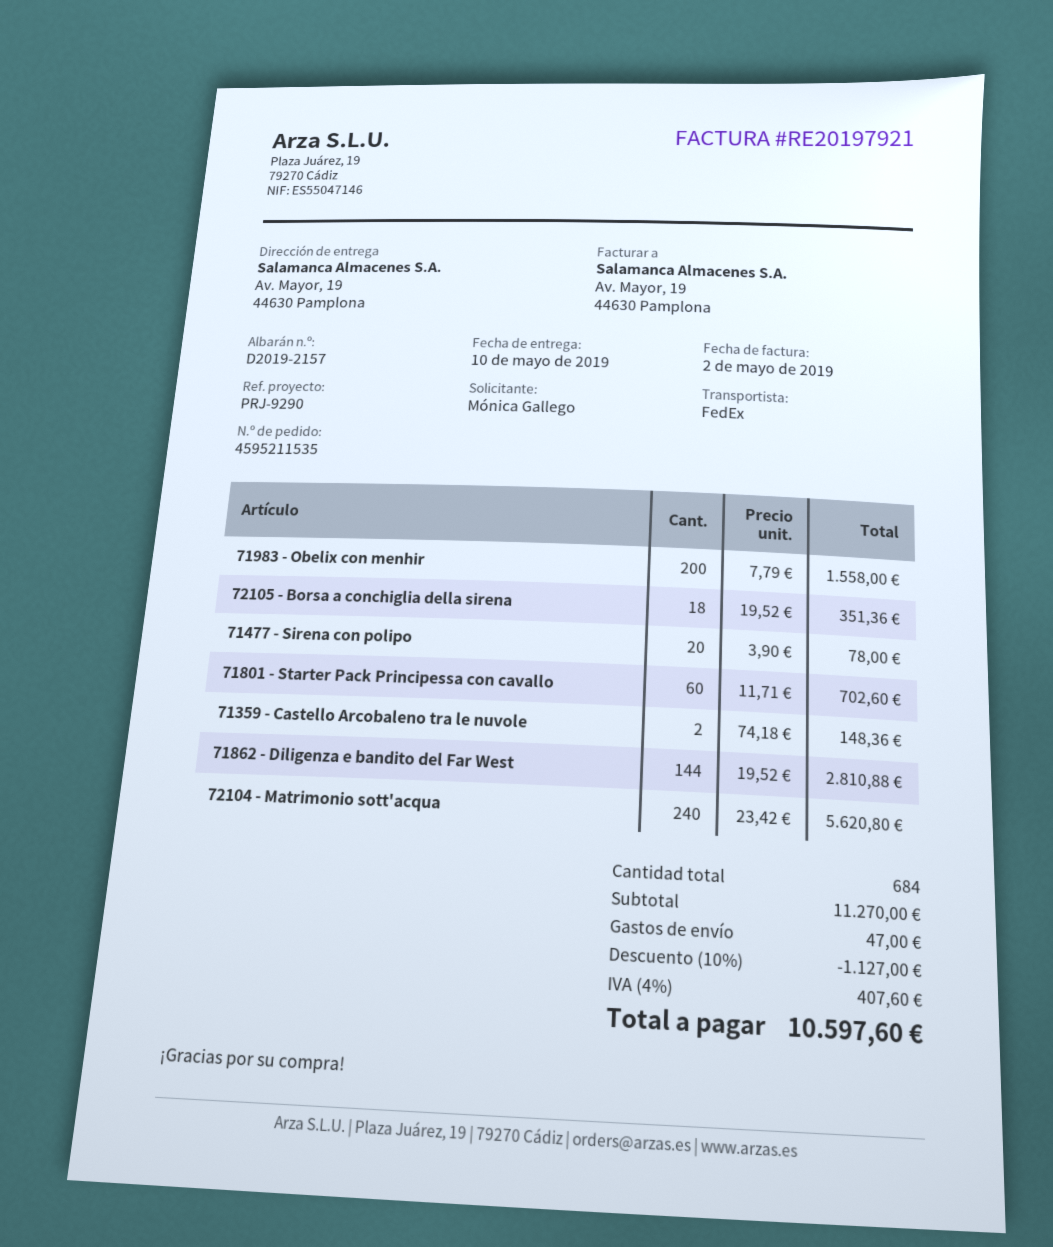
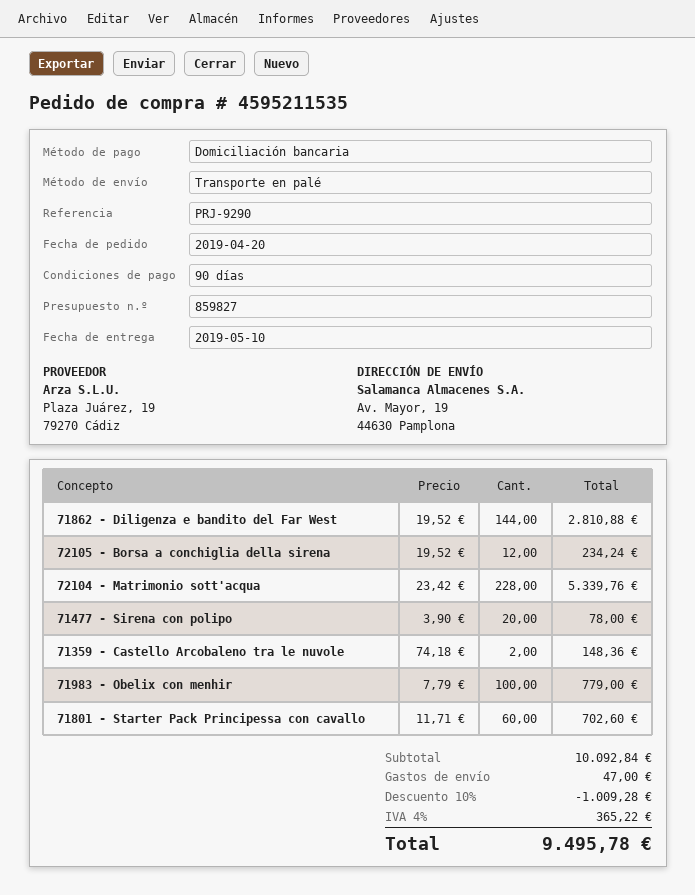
shipping method: FedEx -> pallet freight
71983 - Obelix con menhir: 200 x 7.79 = 1558.00 -> 100 x 7.79 = 779.00
72105 - Borsa a conchiglia della sirena: 18 x 19.52 = 351.36 -> 12 x 19.52 = 234.24
72104 - Matrimonio sott'acqua: 240 x 23.42 = 5620.80 -> 228 x 23.42 = 5339.76
subtotal: 11270.00 -> 10092.84
discount: 10% = 1127.00 -> 10% = 1009.28
tax: 4% = 407.60 -> 4% = 365.22
total: 10597.60 -> 9495.78

